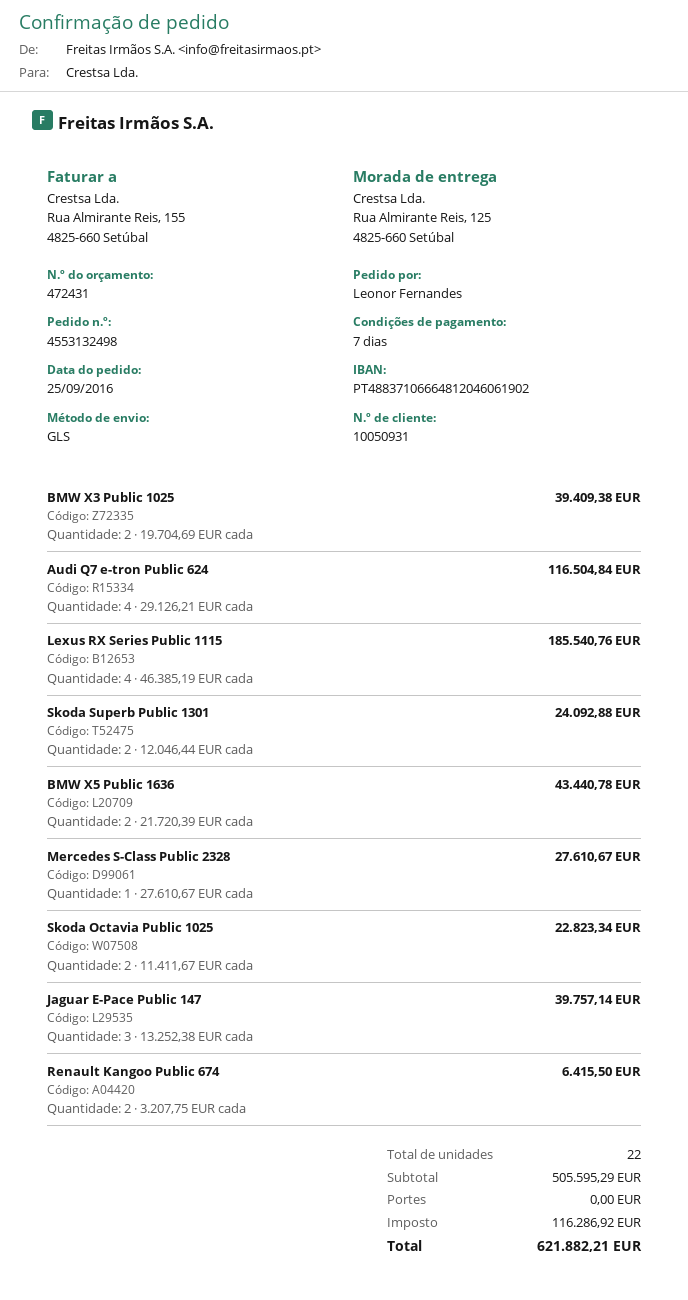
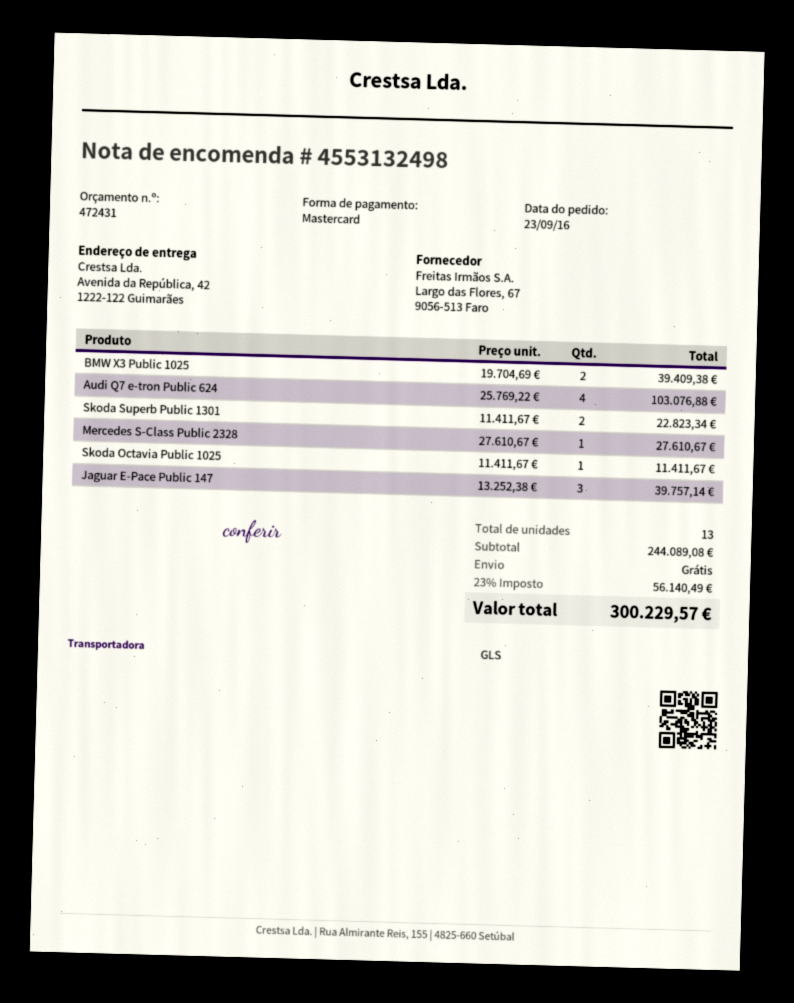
order date: 2016-09-25 -> 2016-09-23
ship to: Rua Almirante Reis, 125, 4825-660 Setúbal -> Avenida da República, 42, 1222-122 Guimarães
Audi Q7 e-tron Public 624: 4 x 29126.21 = 116504.84 -> 4 x 25769.22 = 103076.88
Lexus RX Series Public 1115: 4 x 46385.19 = 185540.76 -> none
Skoda Superb Public 1301: 2 x 12046.44 = 24092.88 -> 2 x 11411.67 = 22823.34
BMW X5 Public 1636: 2 x 21720.39 = 43440.78 -> none
Skoda Octavia Public 1025: 2 x 11411.67 = 22823.34 -> 1 x 11411.67 = 11411.67
Renault Kangoo Public 674: 2 x 3207.75 = 6415.50 -> none
total quantity: 22 -> 13
subtotal: 505595.29 -> 244089.08
tax: 116286.92 -> 56140.49
total: 621882.21 -> 300229.57

